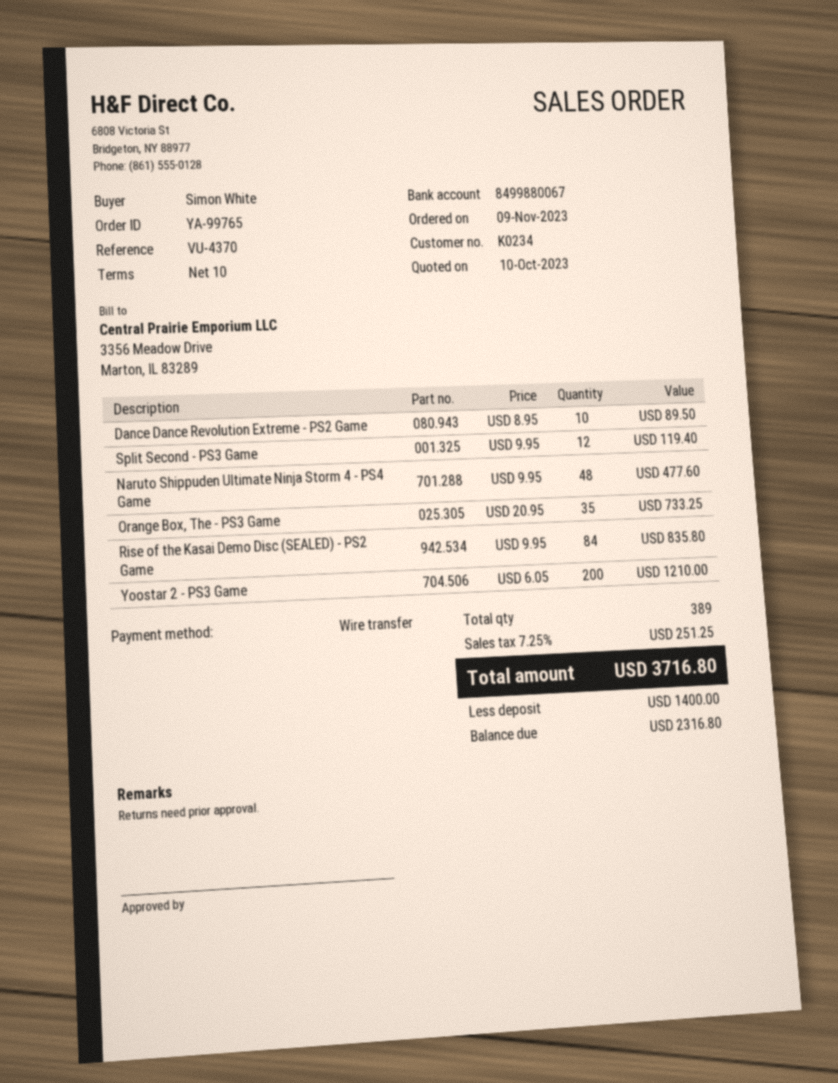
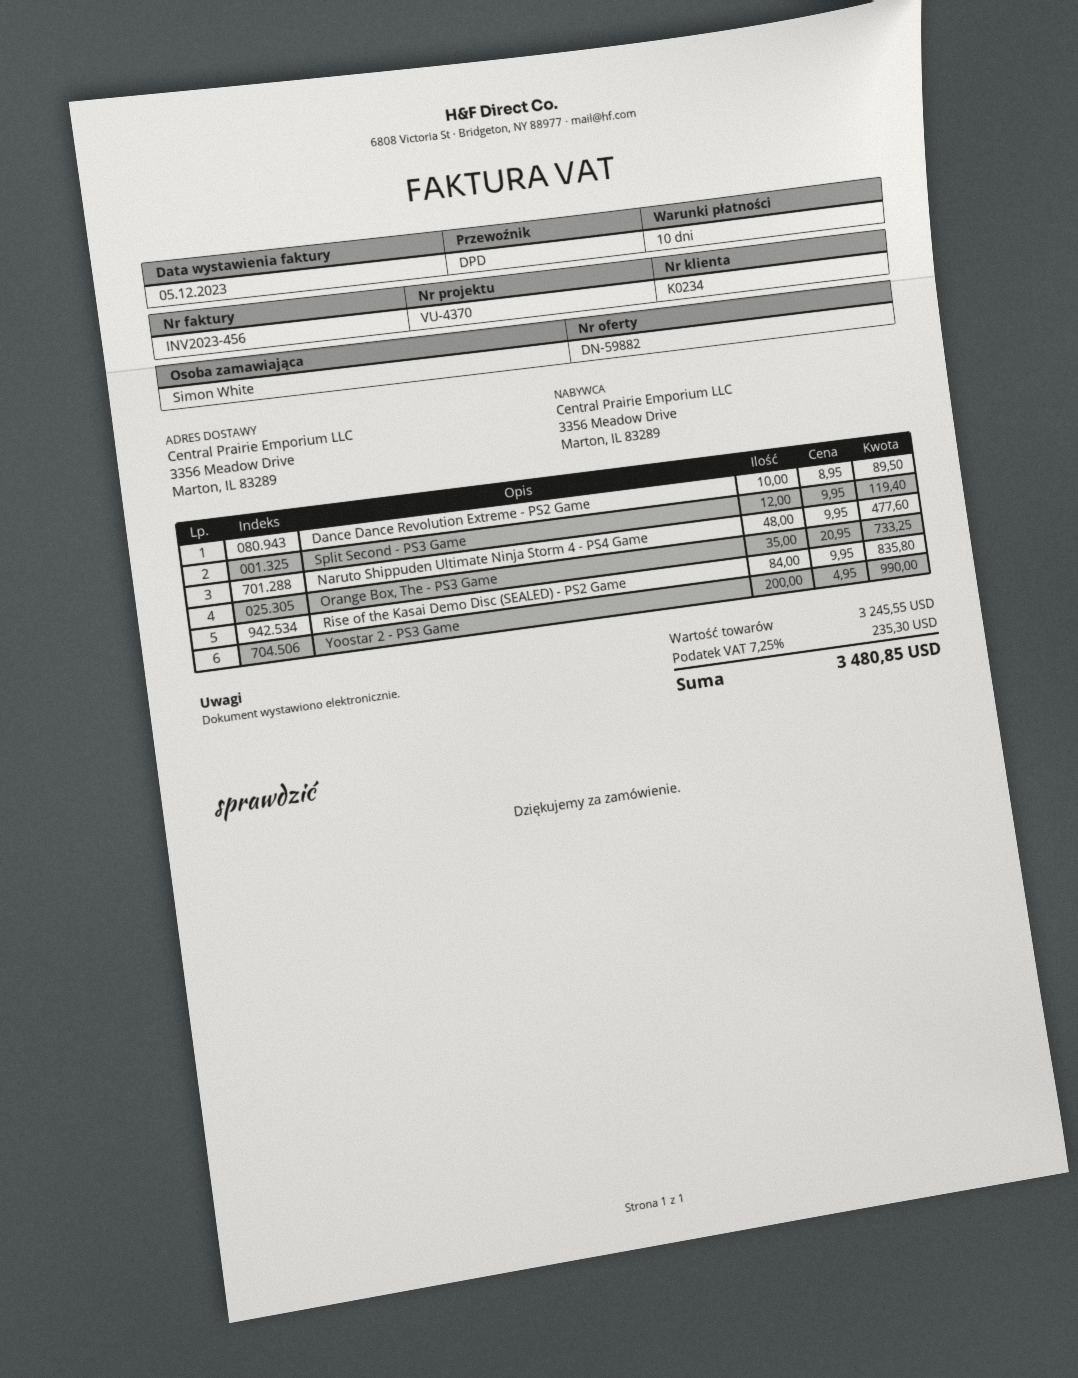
Yoostar 2 - PS3 Game: 200 x 6.05 = 1210.00 -> 200 x 4.95 = 990.00
tax: 7.25% = 251.25 -> 7.25% = 235.30
total: 3716.80 -> 3480.85

